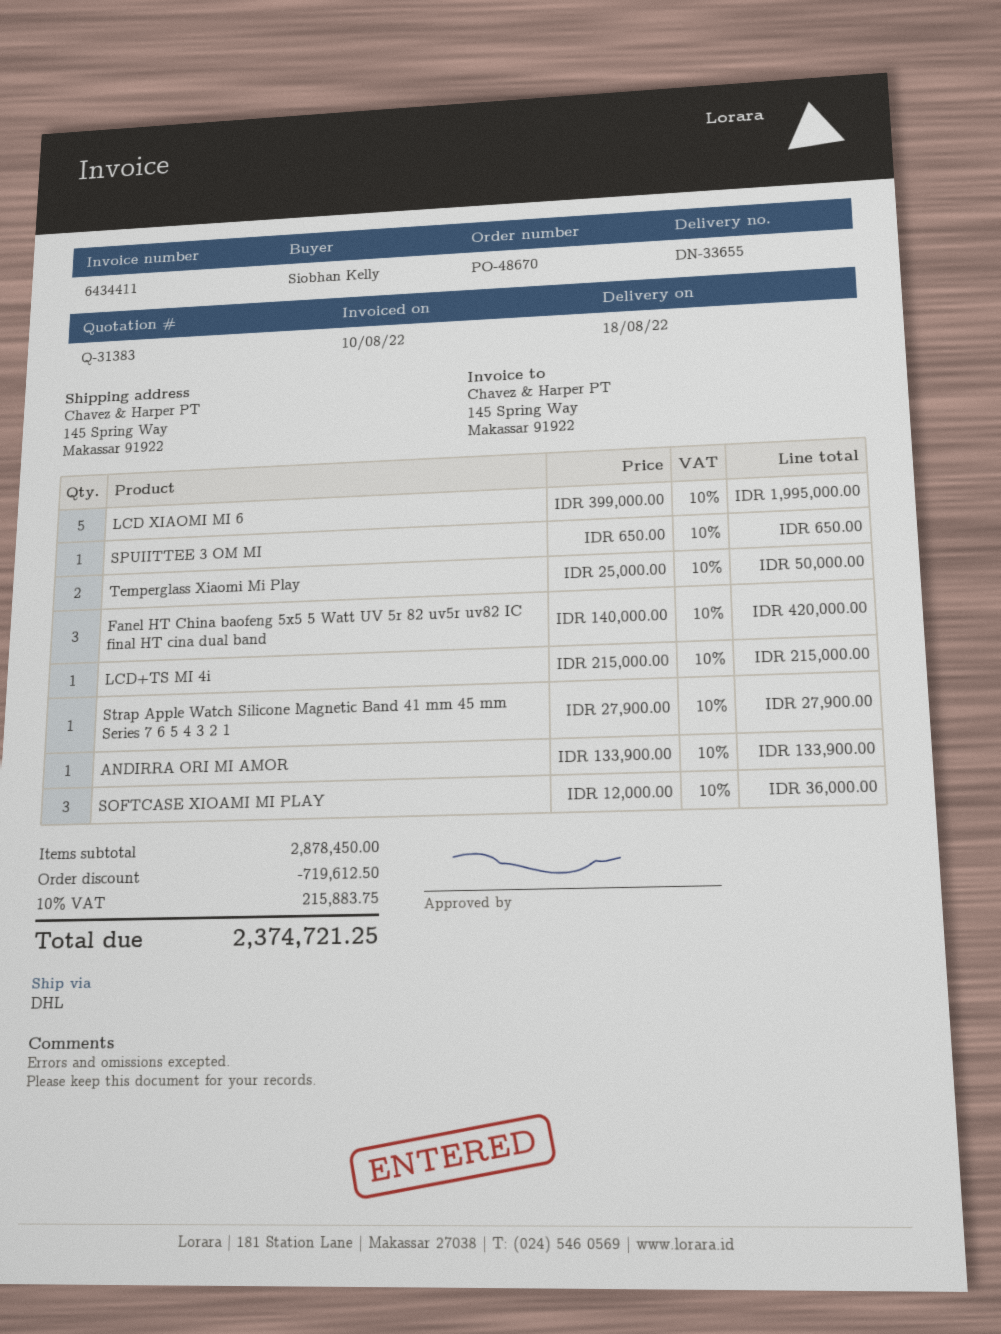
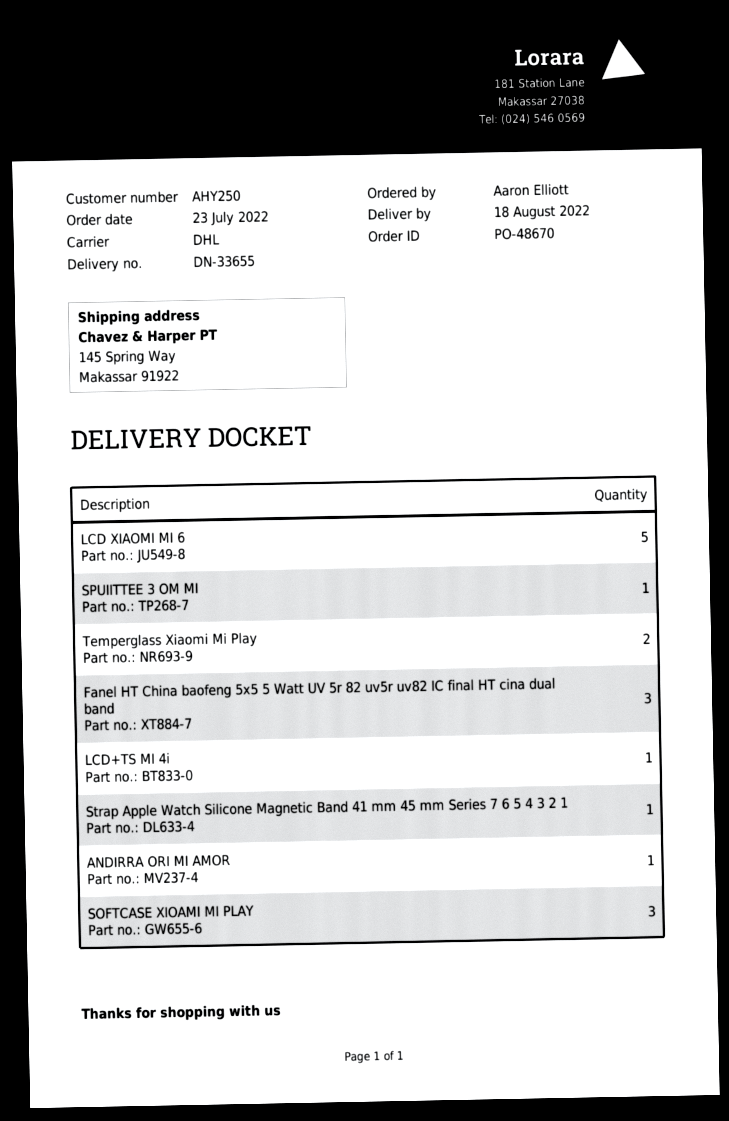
ordered by: Siobhan Kelly -> Aaron Elliott

